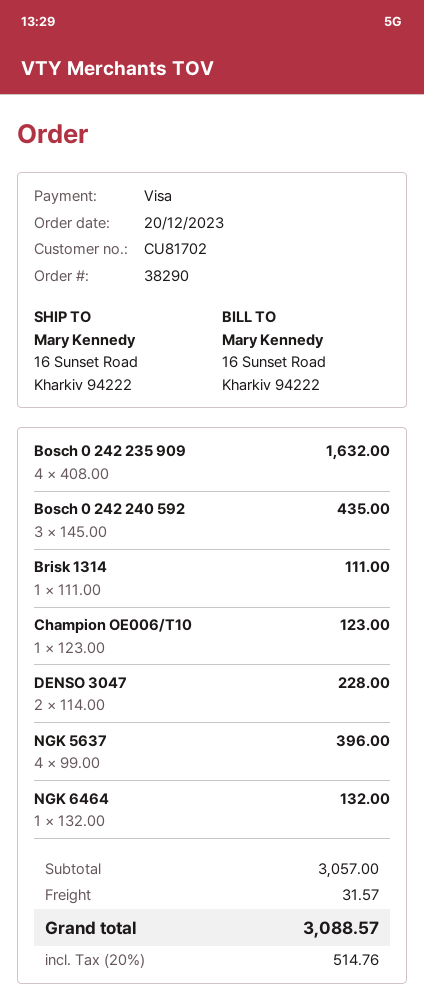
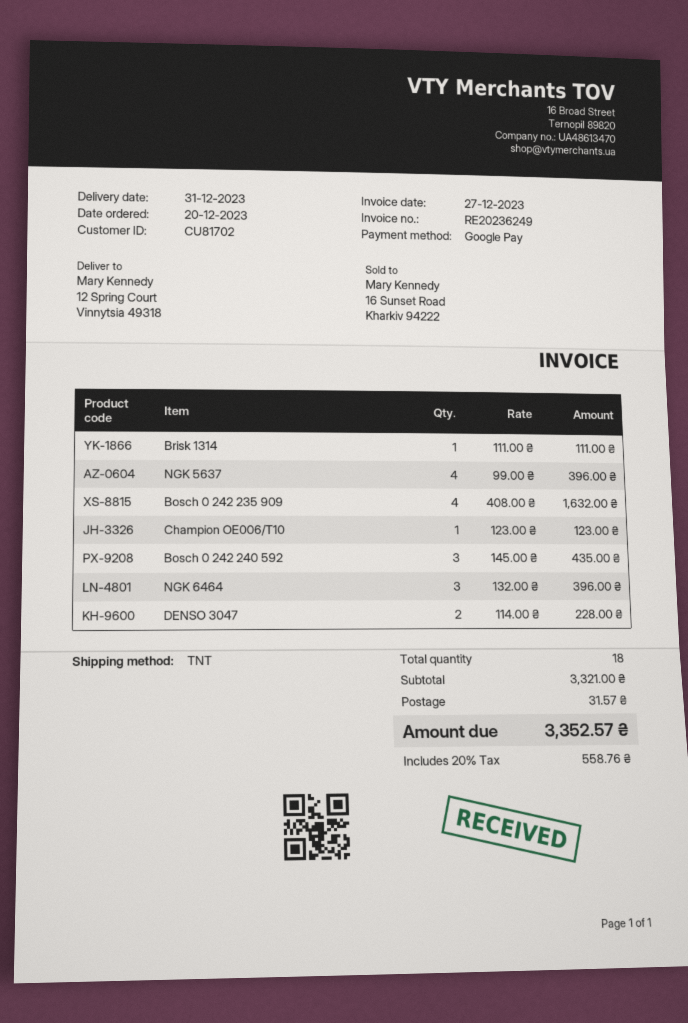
payment method: Visa -> Google Pay
ship to: 16 Sunset Road, Kharkiv 94222 -> 12 Spring Court, Vinnytsia 49318
NGK 6464: 1 x 132.00 = 132.00 -> 3 x 132.00 = 396.00
subtotal: 3057.00 -> 3321.00
tax: 20% = 514.76 -> 20% = 558.76
total: 3088.57 -> 3352.57

